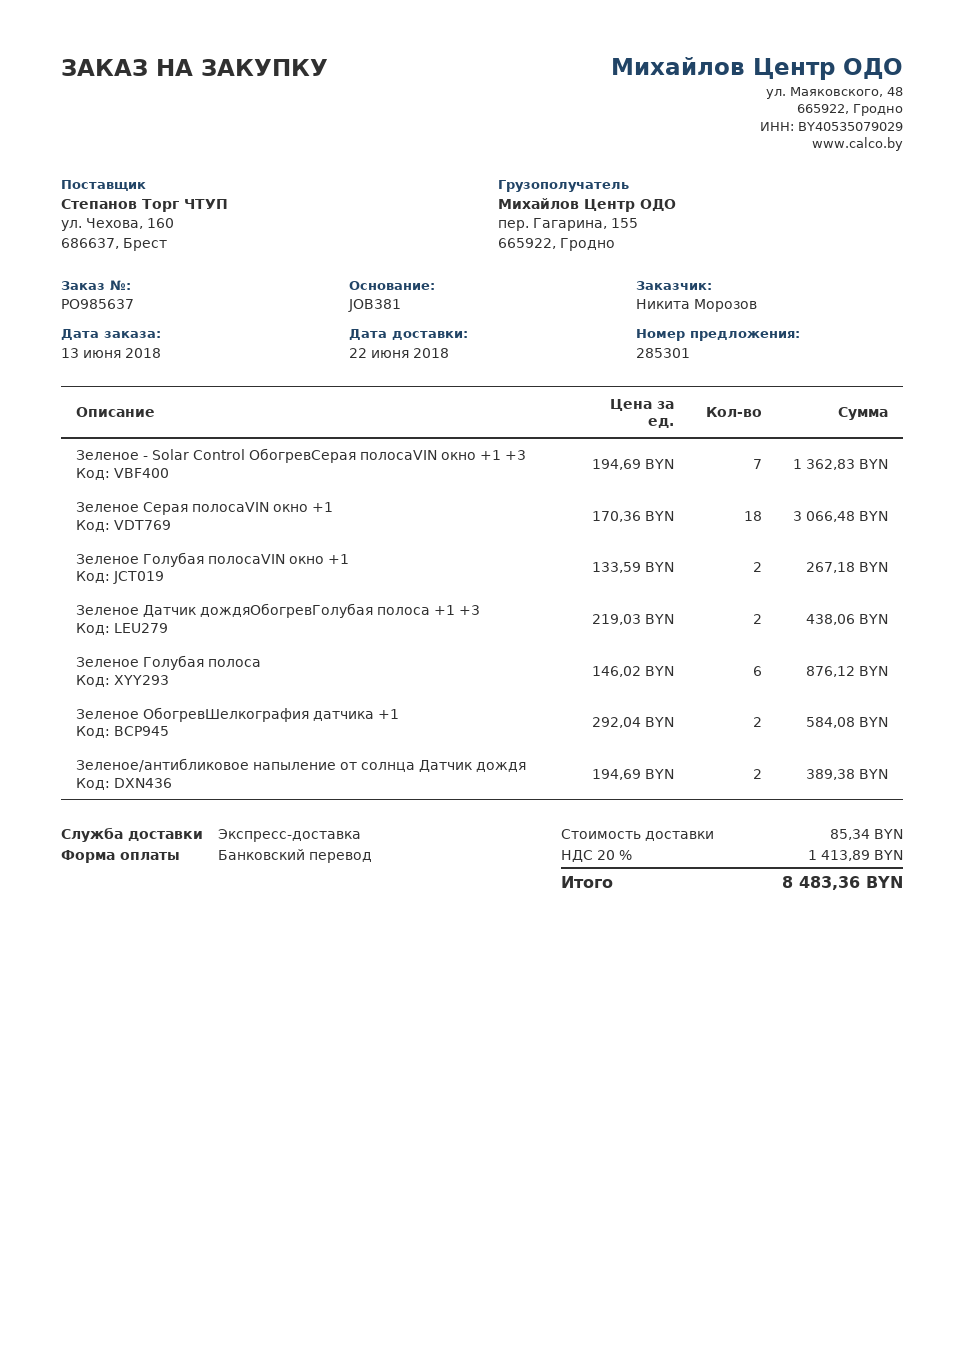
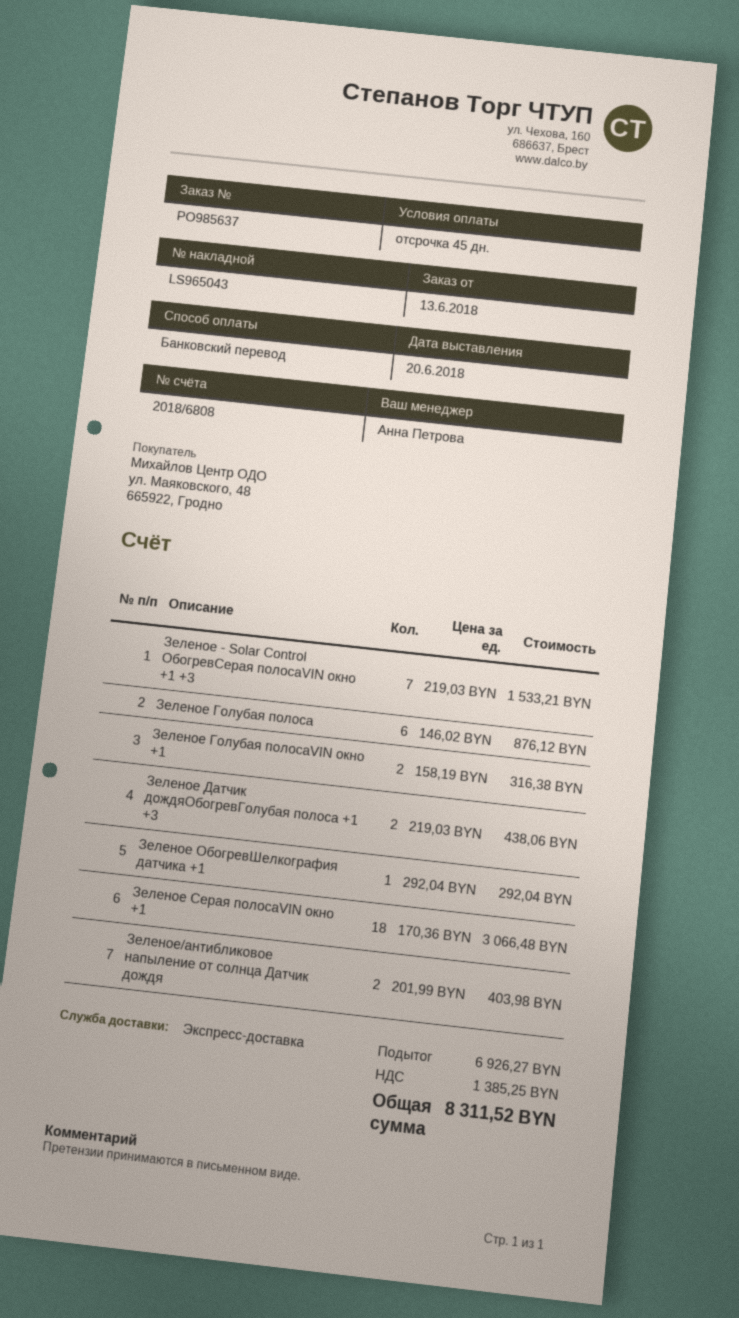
Зеленое - Solar Control ОбогревСерая полосаVIN окно +1 +3: 7 x 194.69 = 1362.83 -> 7 x 219.03 = 1533.21
Зеленое Голубая полосаVIN окно +1: 2 x 133.59 = 267.18 -> 2 x 158.19 = 316.38
Зеленое ОбогревШелкография датчика +1: 2 x 292.04 = 584.08 -> 1 x 292.04 = 292.04
Зеленое/антибликовое напыление от солнца Датчик дождя: 2 x 194.69 = 389.38 -> 2 x 201.99 = 403.98
shipping: 85.34 -> none
tax: 1413.89 -> 1385.25
total: 8483.36 -> 8311.52

